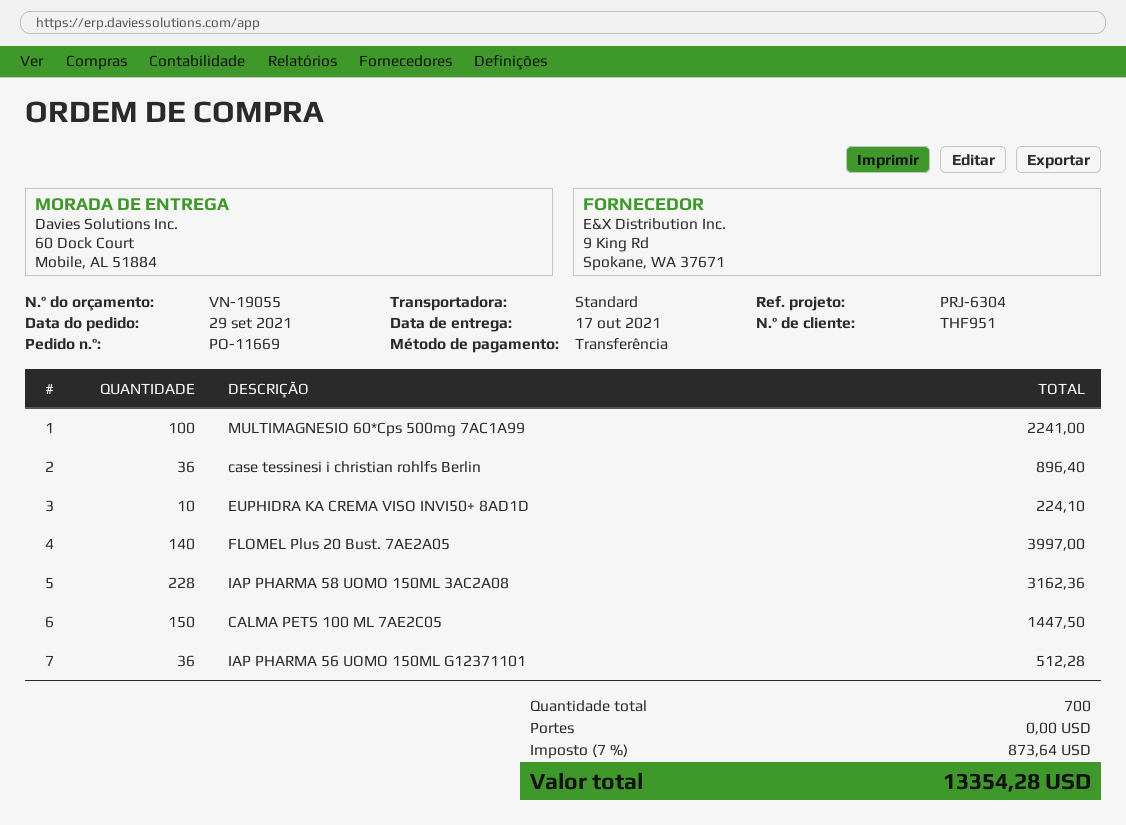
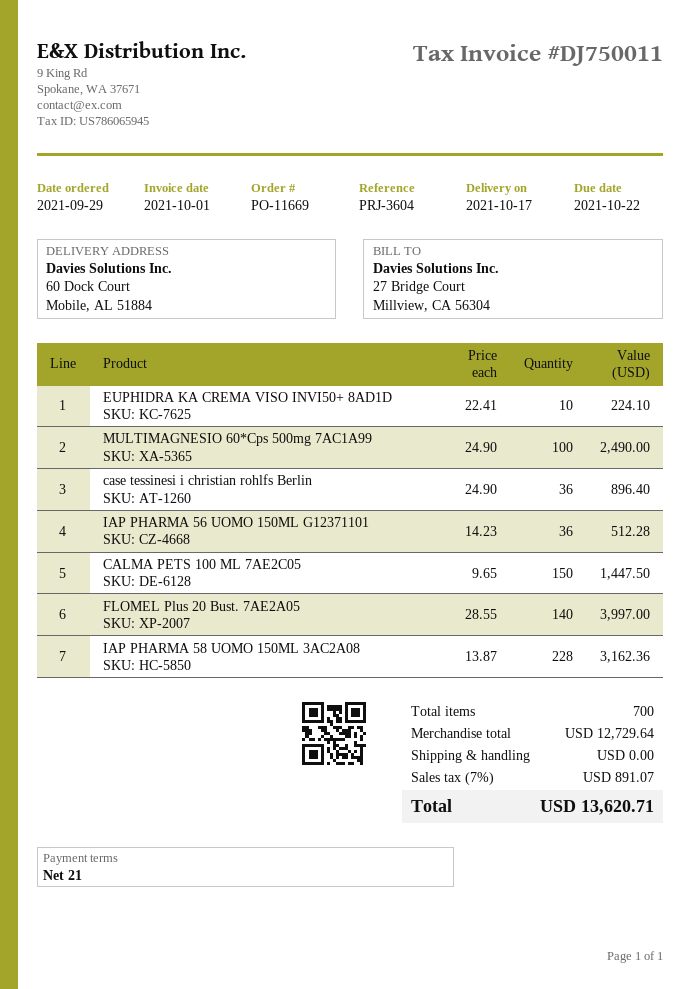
reference: PRJ-6304 -> PRJ-3604
MULTIMAGNESIO 60*Cps 500mg 7AC1A99: 100 for 2241.00 -> 100 for 2490.00
tax: 7% = 873.64 -> 7% = 891.07
total: 13354.28 -> 13620.71

